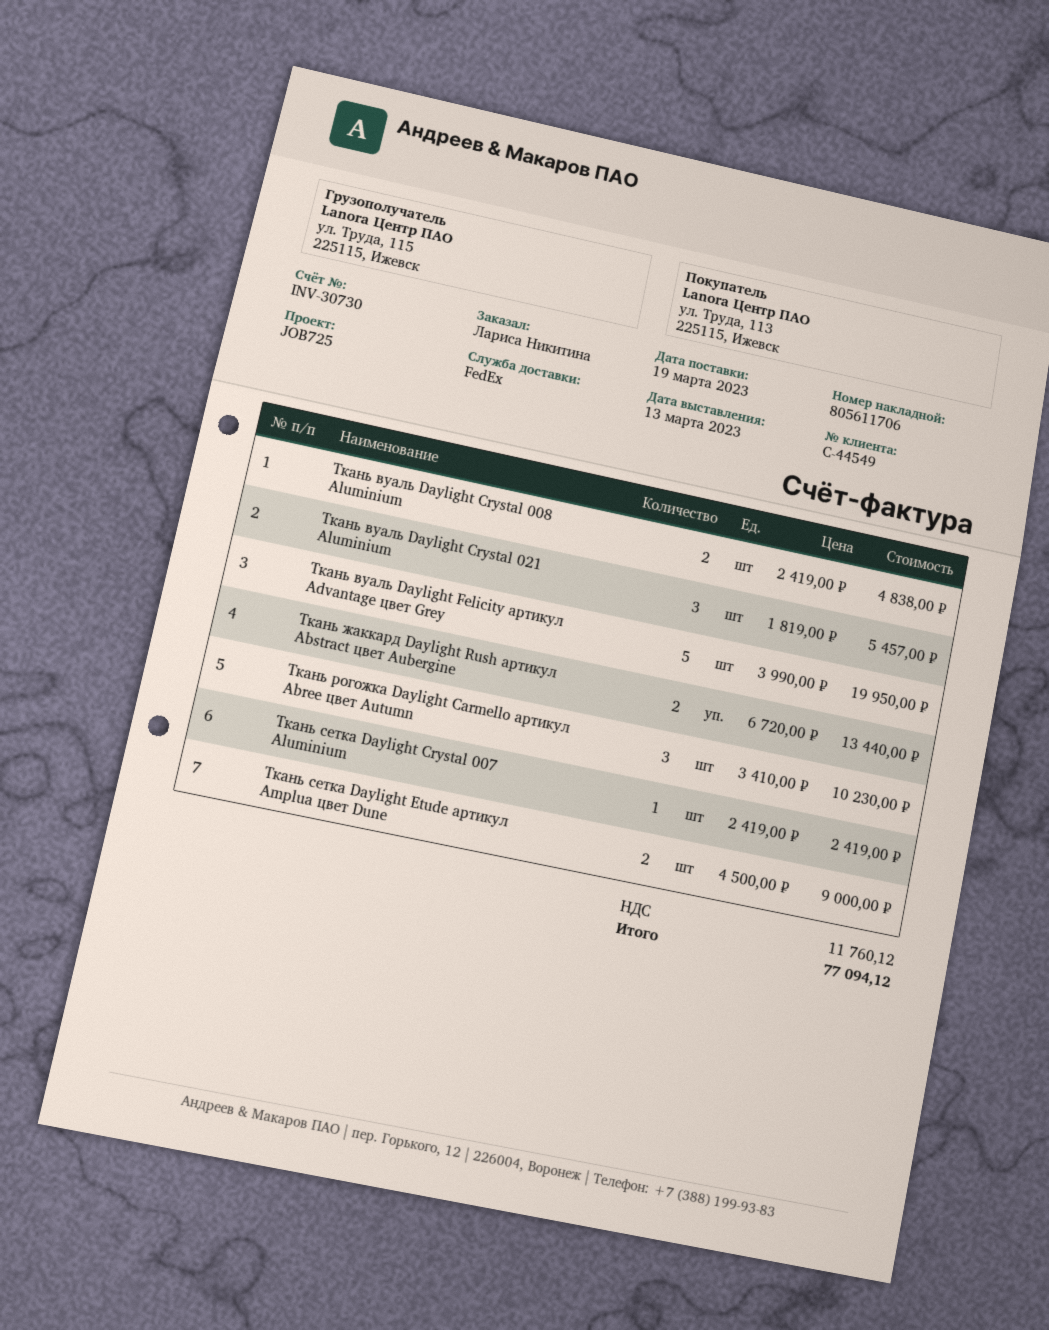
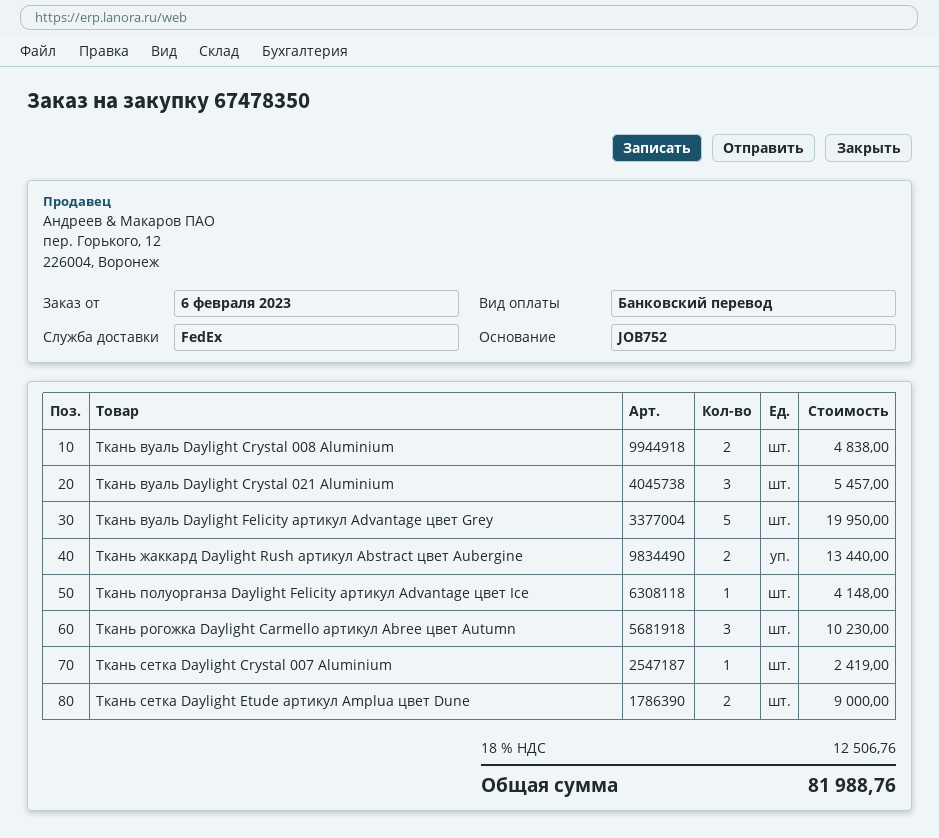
reference: JOB725 -> JOB752
Ткань полуорганза Daylight Felicity артикул Advantage цвет Ice: none -> 1 for 4148.00
tax: 11760.12 -> 12506.76
total: 77094.12 -> 81988.76

